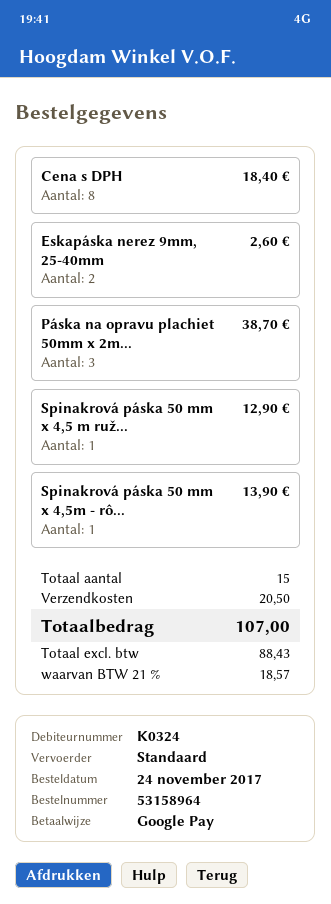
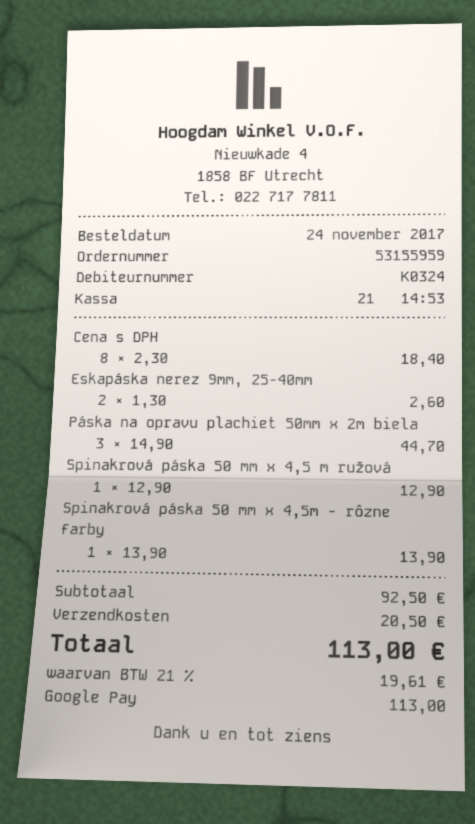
order number: 53158964 -> 53155959
Páska na opravu plachiet 50mm x 2m...: 3 for 38.70 -> 3 for 44.70
tax: 21% = 18.57 -> 21% = 19.61
total: 107.00 -> 113.00

